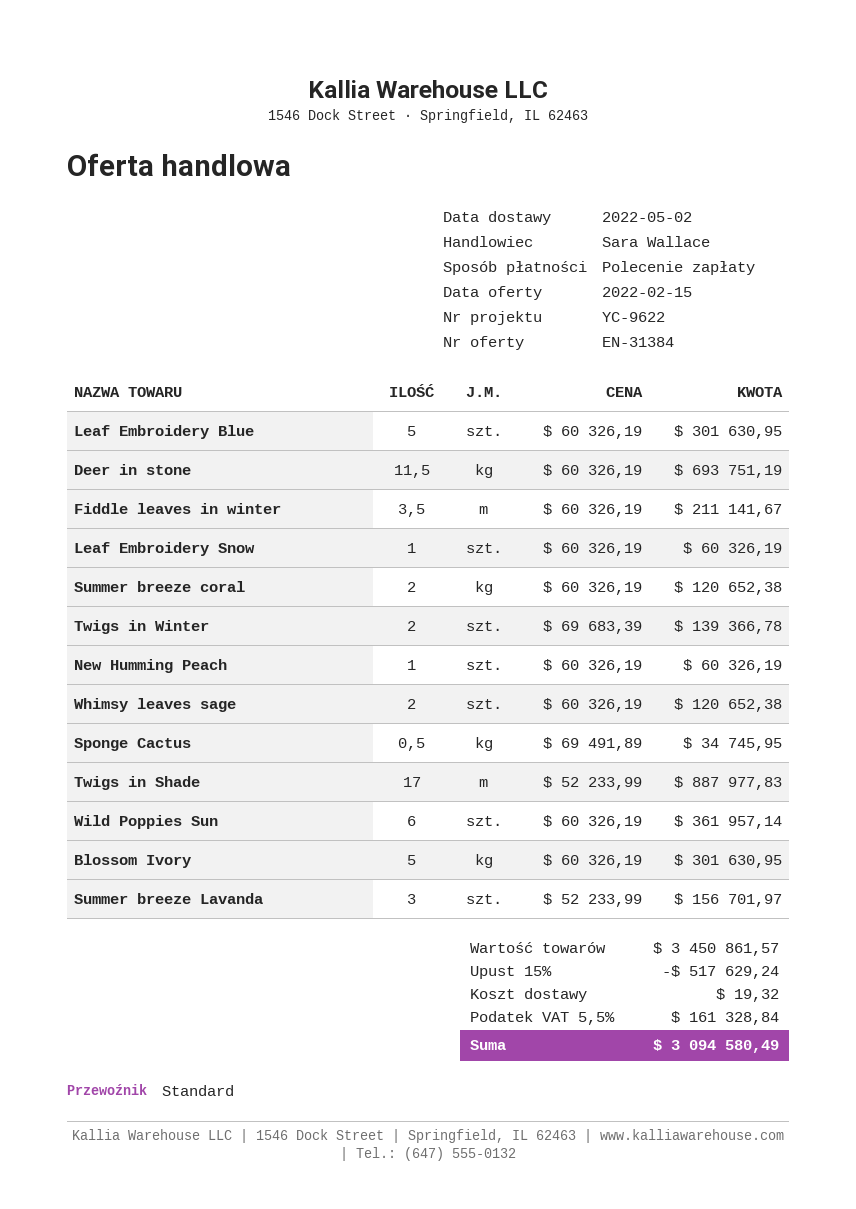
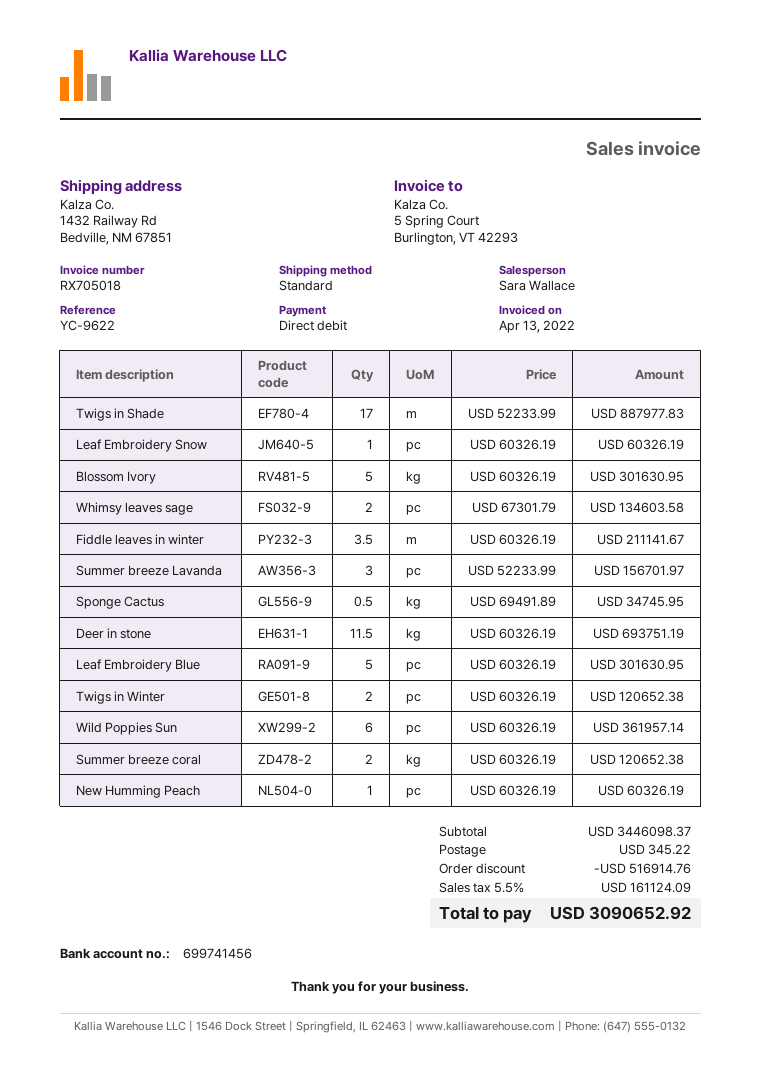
Twigs in Winter: 2 x 69683.39 = 139366.78 -> 2 x 60326.19 = 120652.38
Whimsy leaves sage: 2 x 60326.19 = 120652.38 -> 2 x 67301.79 = 134603.58
subtotal: 3450861.57 -> 3446098.37
discount: 517629.24 -> 516914.76
shipping: 19.32 -> 345.22
tax: 5.5% = 161328.84 -> 5.5% = 161124.09
total: 3094580.49 -> 3090652.92

